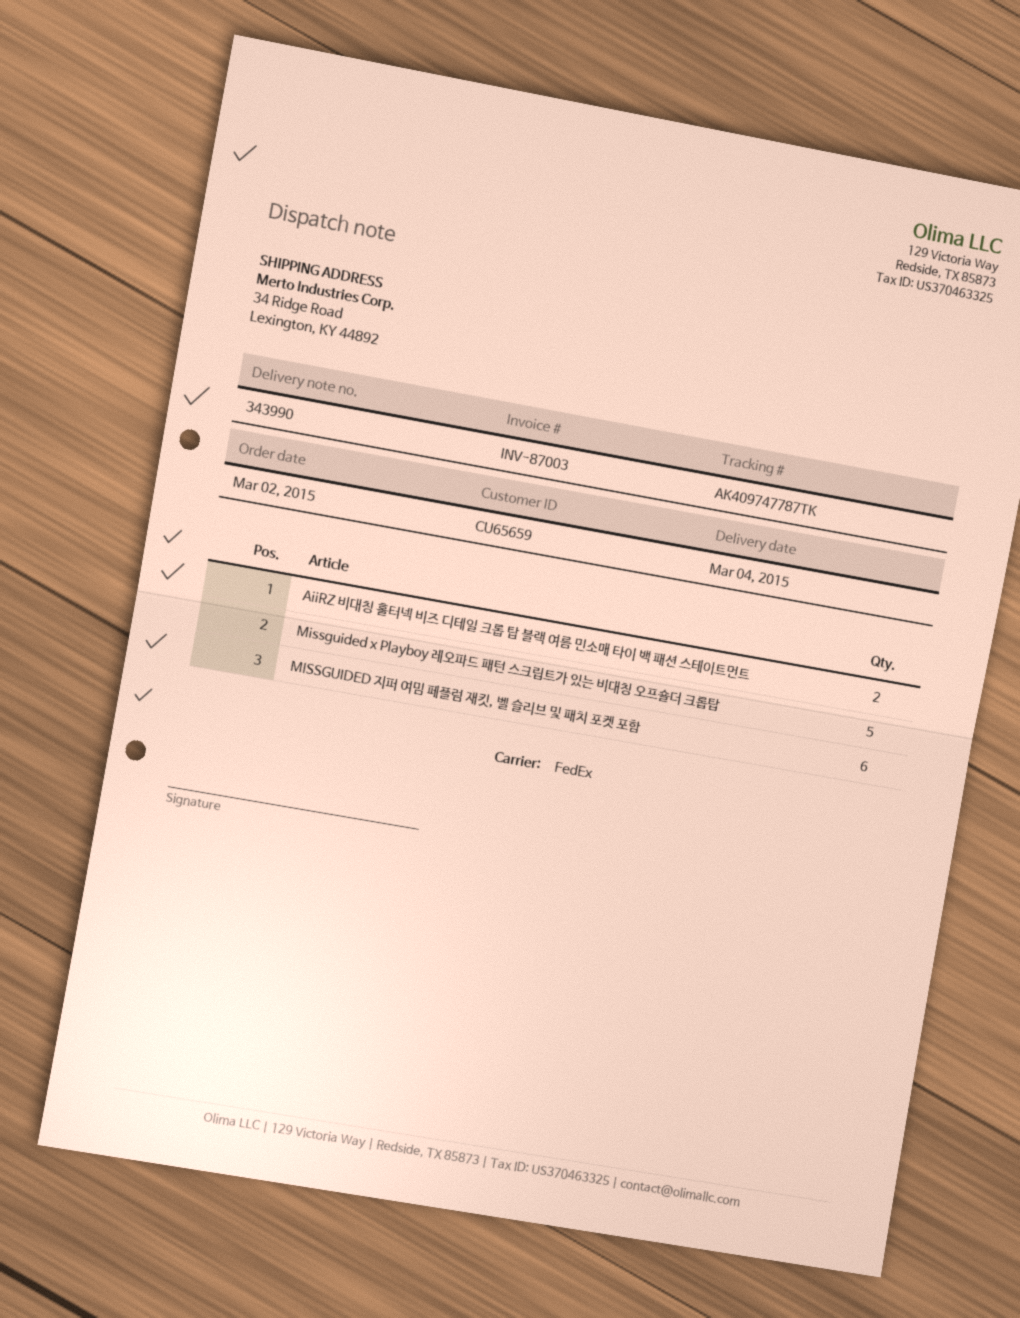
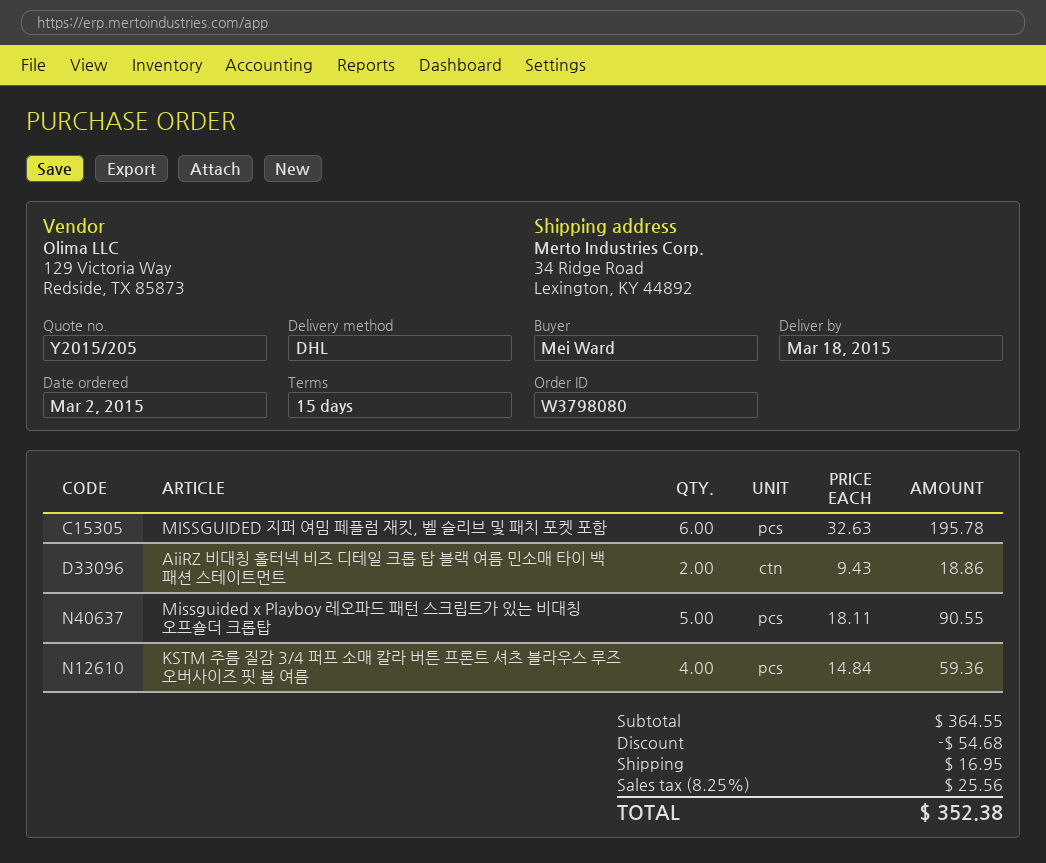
delivery date: 2015-03-04 -> 2015-03-18
shipping method: FedEx -> DHL
KSTM 주름 질감 3/4 퍼프 소매 칼라 버튼 프론트 셔츠 블라우스 루즈 오버사이즈 핏 봄 여름: none -> 4

